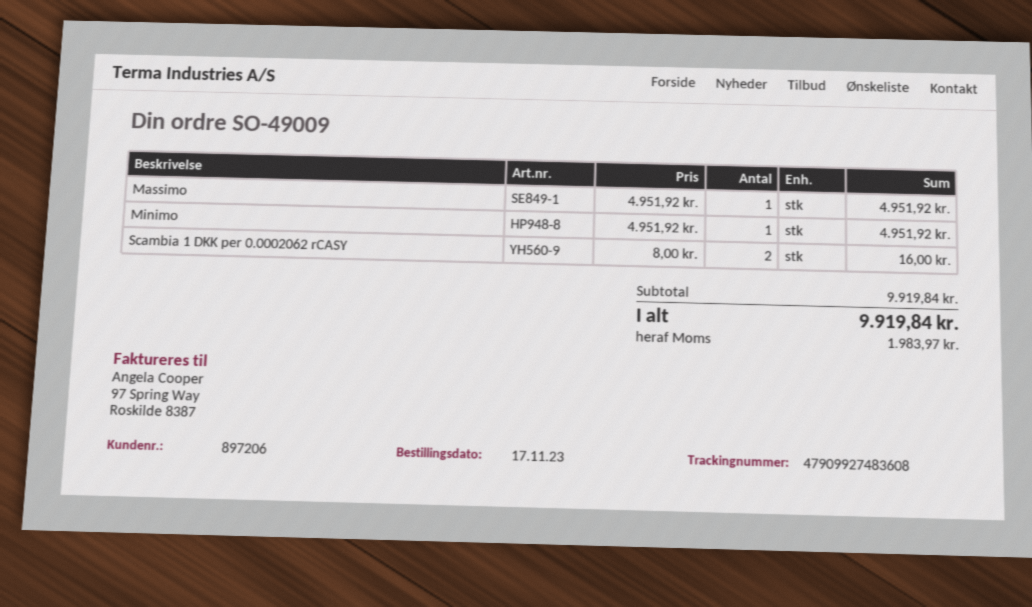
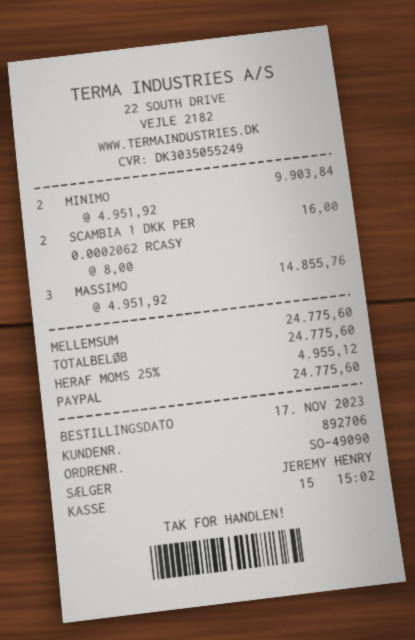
order number: SO-49009 -> SO-49090
customer number: 897206 -> 892706
Massimo: 1 x 4951.92 = 4951.92 -> 3 x 4951.92 = 14855.76
Minimo: 1 x 4951.92 = 4951.92 -> 2 x 4951.92 = 9903.84
subtotal: 9919.84 -> 24775.60
tax: 1983.97 -> 4955.12
total: 9919.84 -> 24775.60

